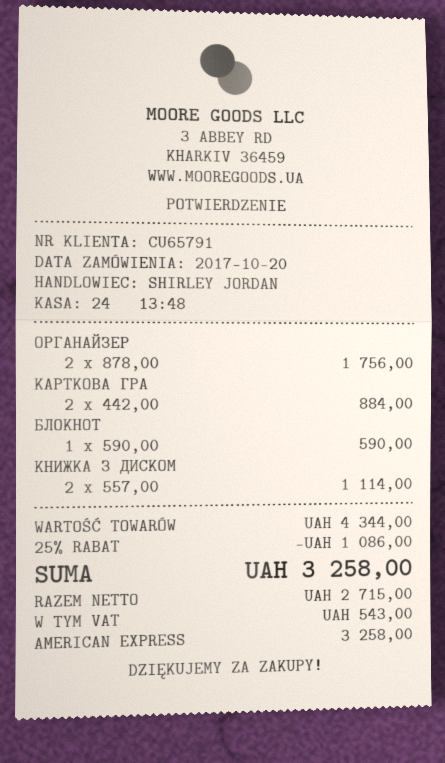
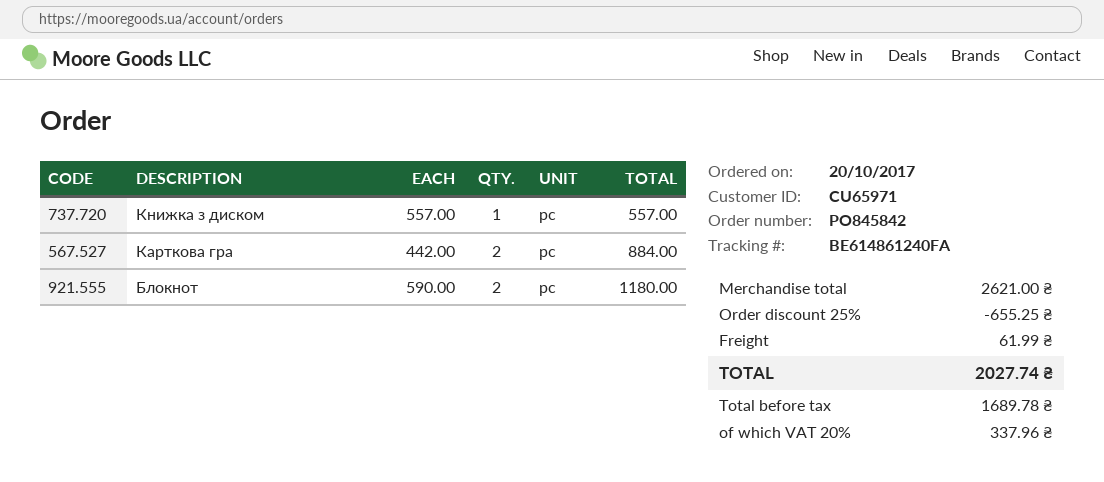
customer number: CU65791 -> CU65971
ОРГАНАЙЗЕР: 2 x 878.00 = 1756.00 -> none
БЛОКНОТ: 1 x 590.00 = 590.00 -> 2 x 590.00 = 1180.00
КНИЖКА З ДИСКОМ: 2 x 557.00 = 1114.00 -> 1 x 557.00 = 557.00
subtotal: 4344.00 -> 2621.00
discount: 25% = 1086.00 -> 25% = 655.25
shipping: none -> 61.99
net: 2715.00 -> 1689.78
tax: 543.00 -> 337.96
total: 3258.00 -> 2027.74

